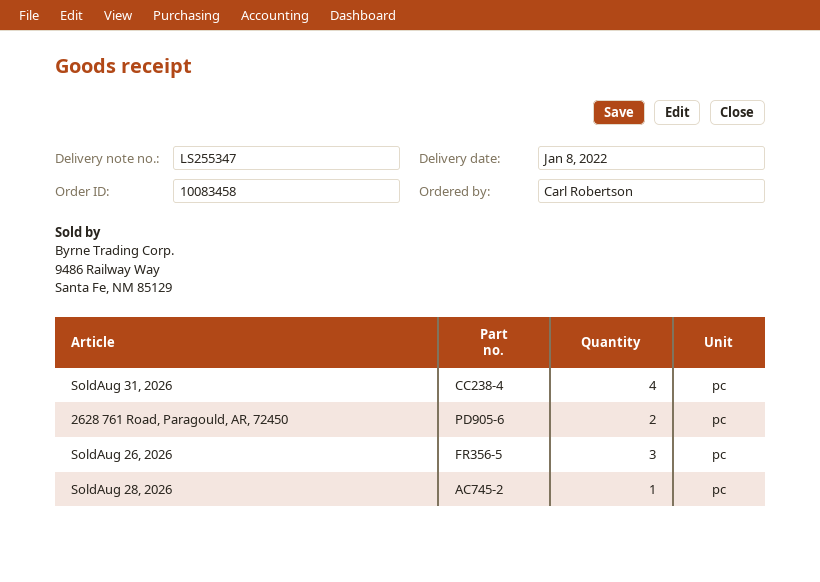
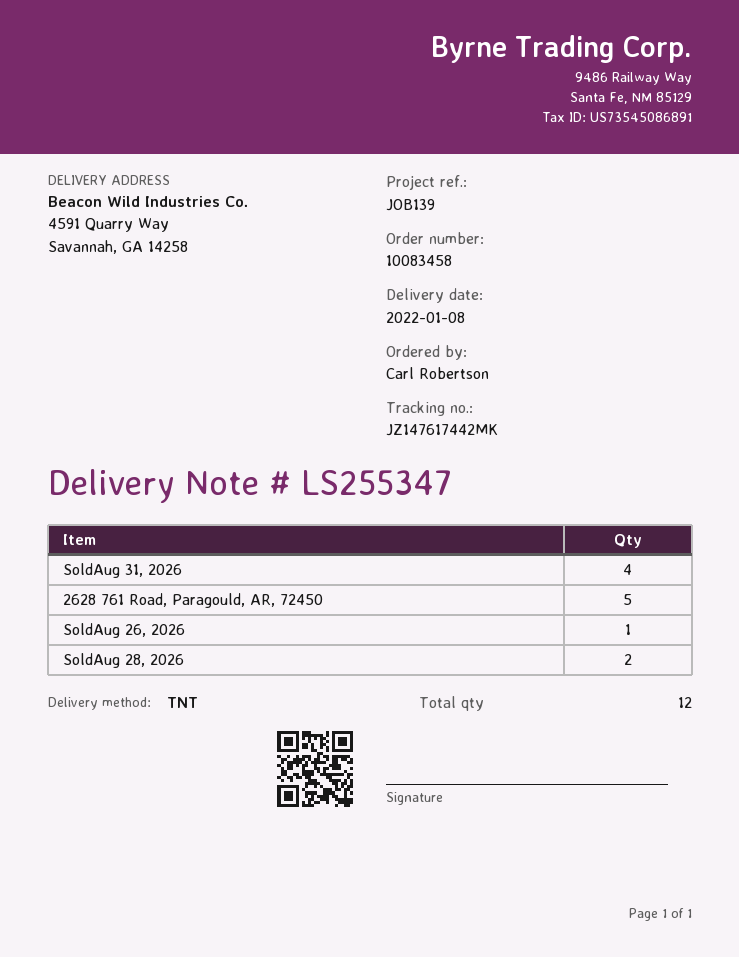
2628 761 Road, Paragould, AR, 72450: 2 -> 5
SoldAug 26, 2026: 3 -> 1
SoldAug 28, 2026: 1 -> 2

